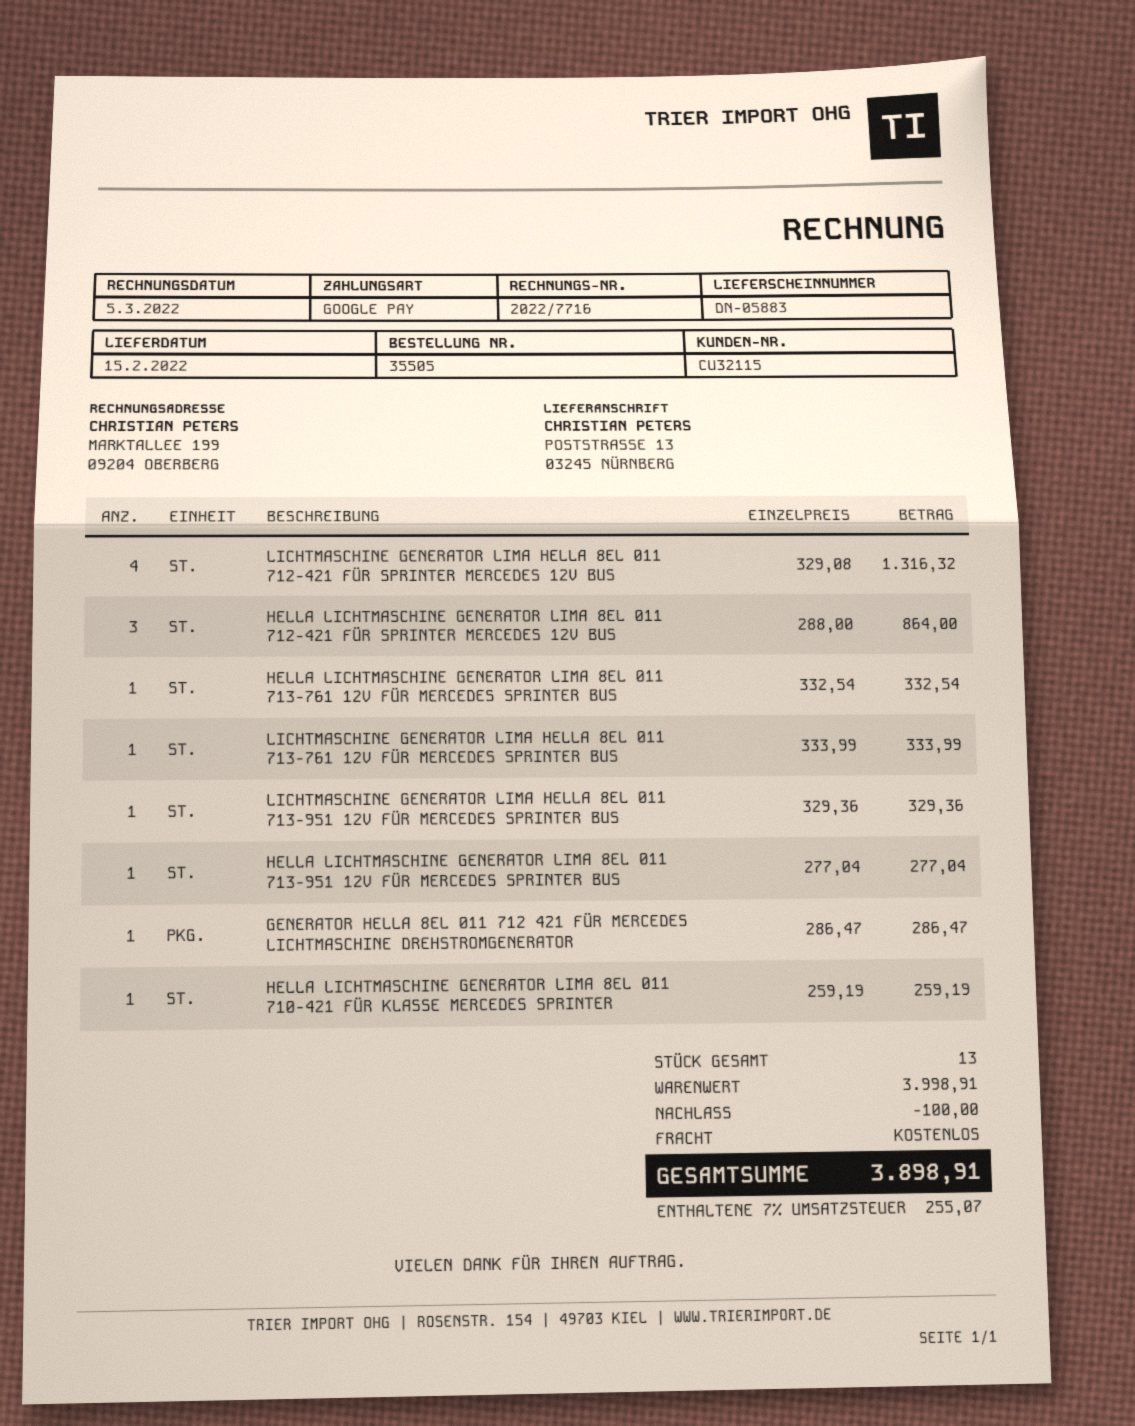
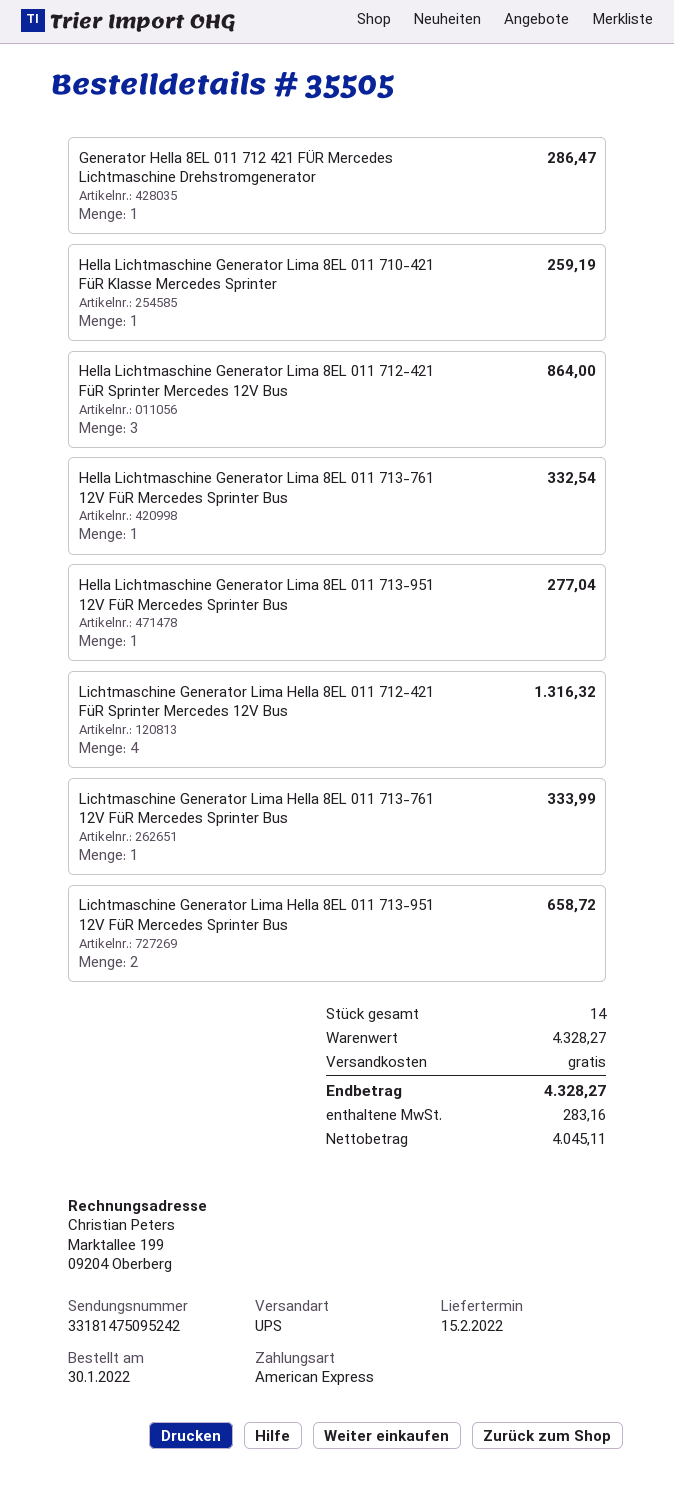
payment method: Google Pay -> American Express
LICHTMASCHINE GENERATOR LIMA HELLA 8EL 011 713-951 12V FÜR MERCEDES SPRINTER BUS: 1 for 329.36 -> 2 for 658.72
total quantity: 13 -> 14
subtotal: 3998.91 -> 4328.27
discount: 100.00 -> none
tax: 255.07 -> 283.16
total: 3898.91 -> 4328.27

